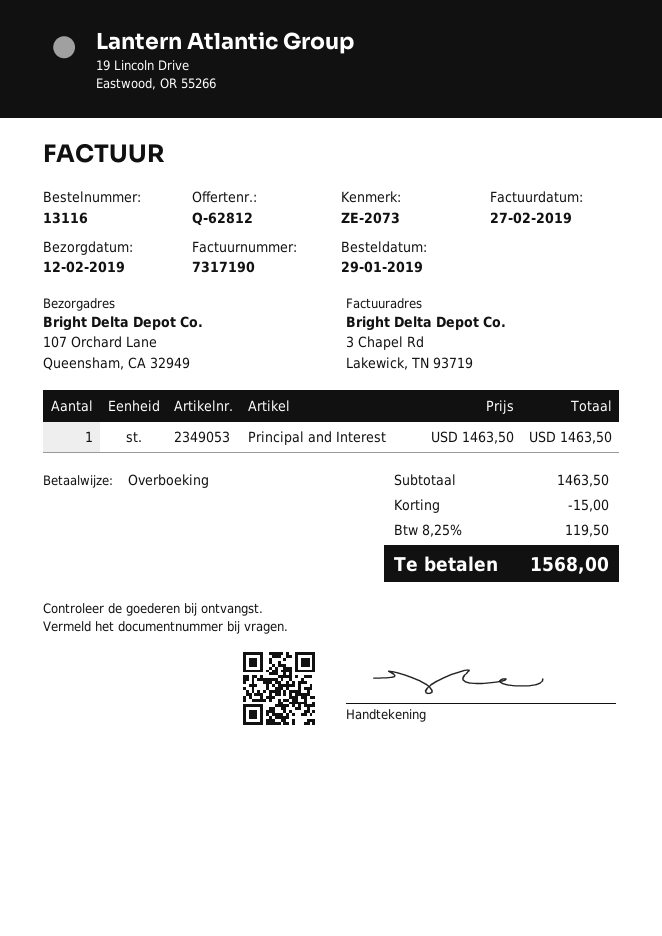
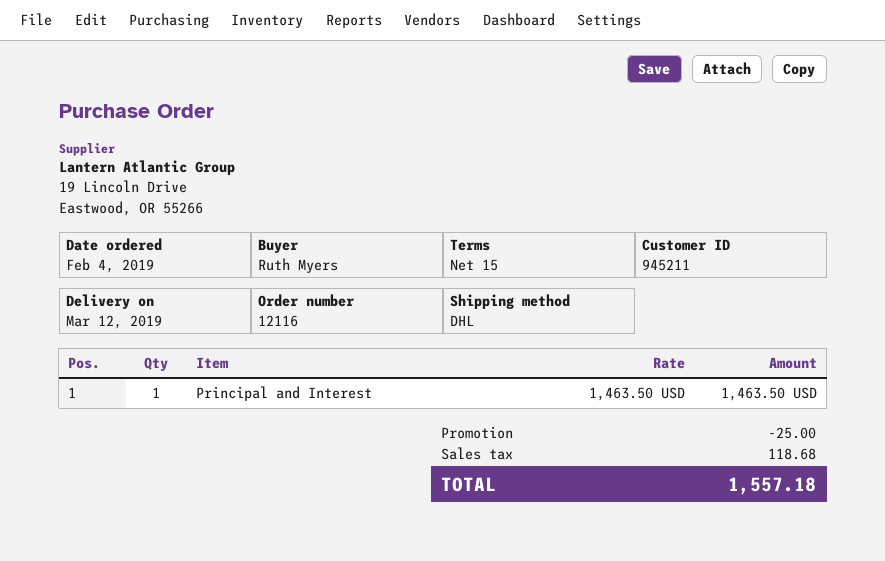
order number: 13116 -> 12116
order date: 2019-01-29 -> 2019-02-04
delivery date: 2019-02-12 -> 2019-03-12
discount: 15.00 -> 25.00
tax: 119.50 -> 118.68
total: 1568.00 -> 1557.18

